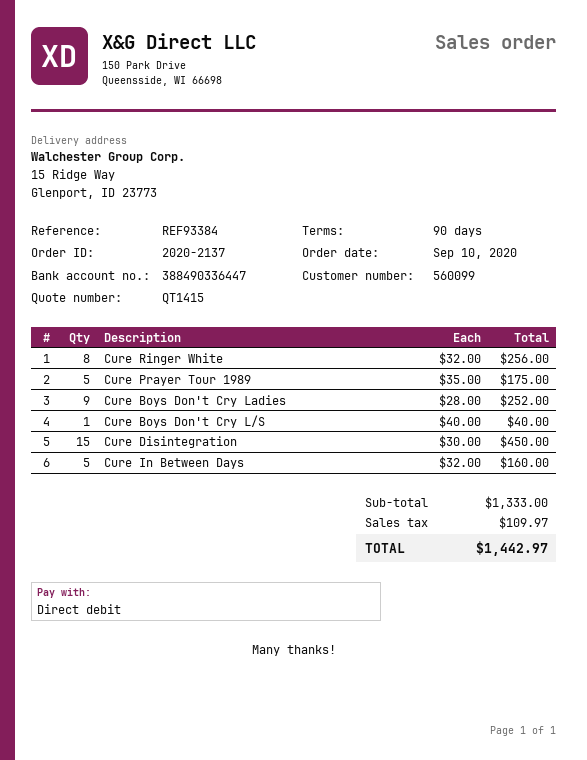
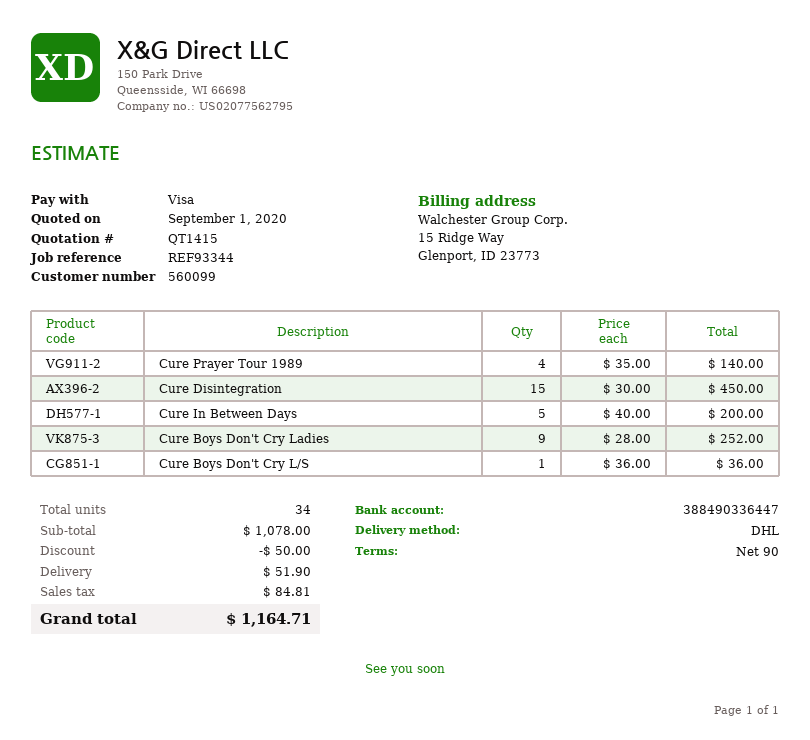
reference: REF93384 -> REF93344
payment method: direct debit -> Visa
Cure Ringer White: 8 x 32.00 = 256.00 -> none
Cure Prayer Tour 1989: 5 x 35.00 = 175.00 -> 4 x 35.00 = 140.00
Cure Boys Don't Cry L/S: 1 x 40.00 = 40.00 -> 1 x 36.00 = 36.00
Cure In Between Days: 5 x 32.00 = 160.00 -> 5 x 40.00 = 200.00
subtotal: 1333.00 -> 1078.00
discount: none -> 50.00
shipping: none -> 51.90
tax: 109.97 -> 84.81
total: 1442.97 -> 1164.71

